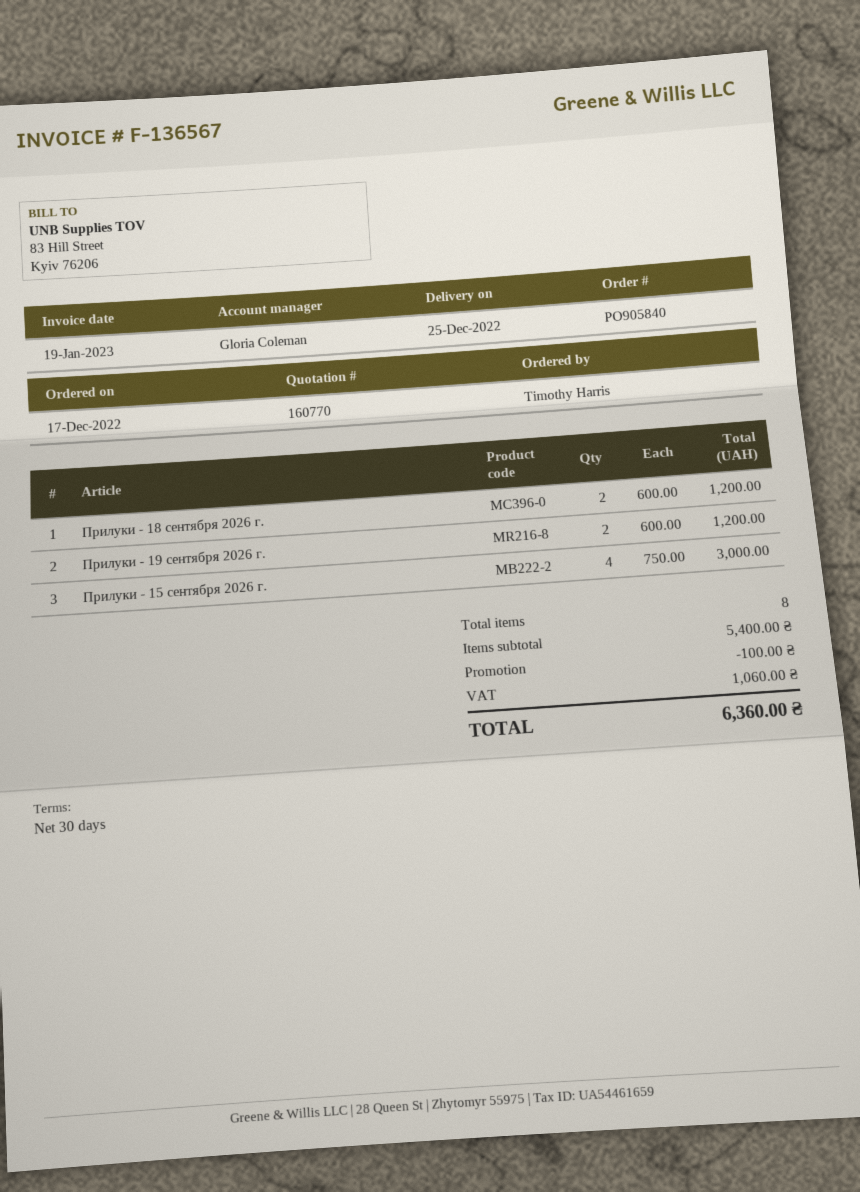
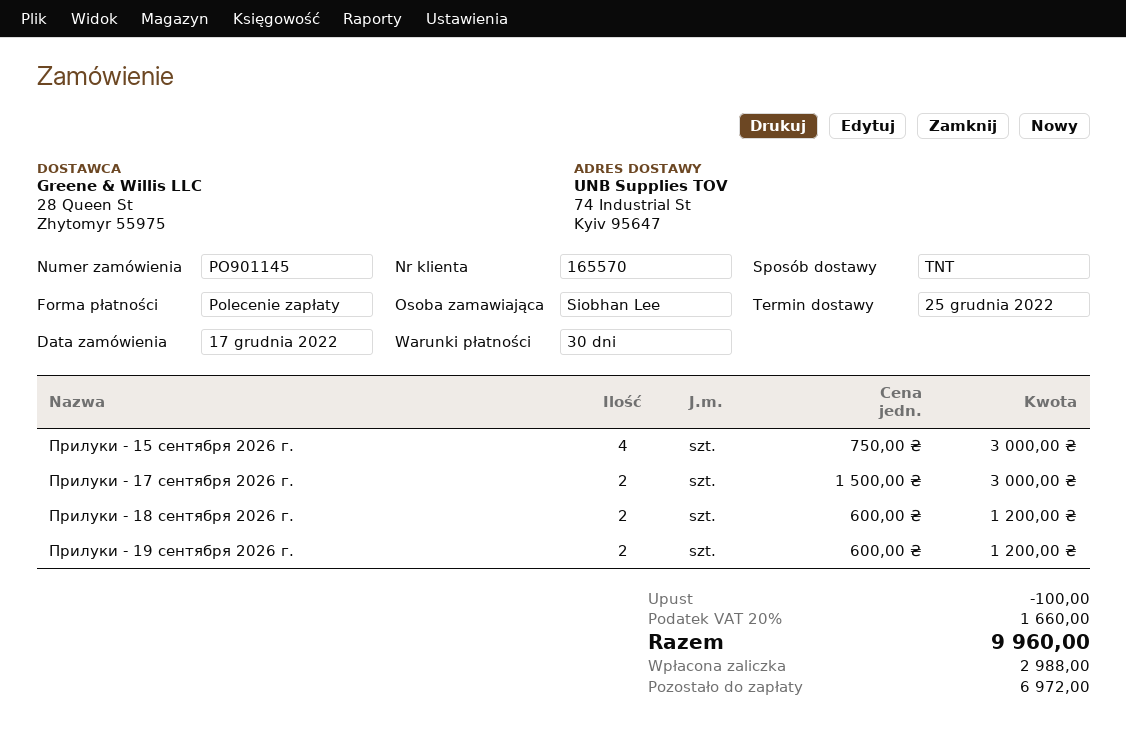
order number: PO905840 -> PO901145
ordered by: Timothy Harris -> Siobhan Lee
Прилуки - 17 сентября 2026 г.: none -> 2 x 1500.00 = 3000.00
tax: 1060.00 -> 1660.00
total: 6360.00 -> 9960.00

